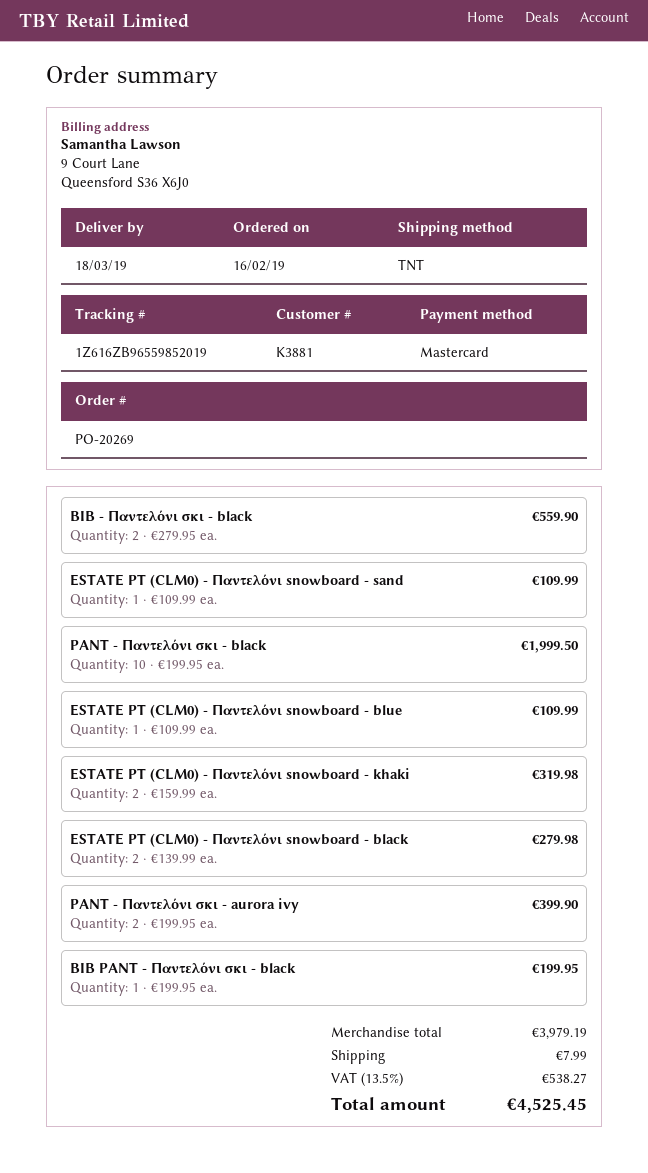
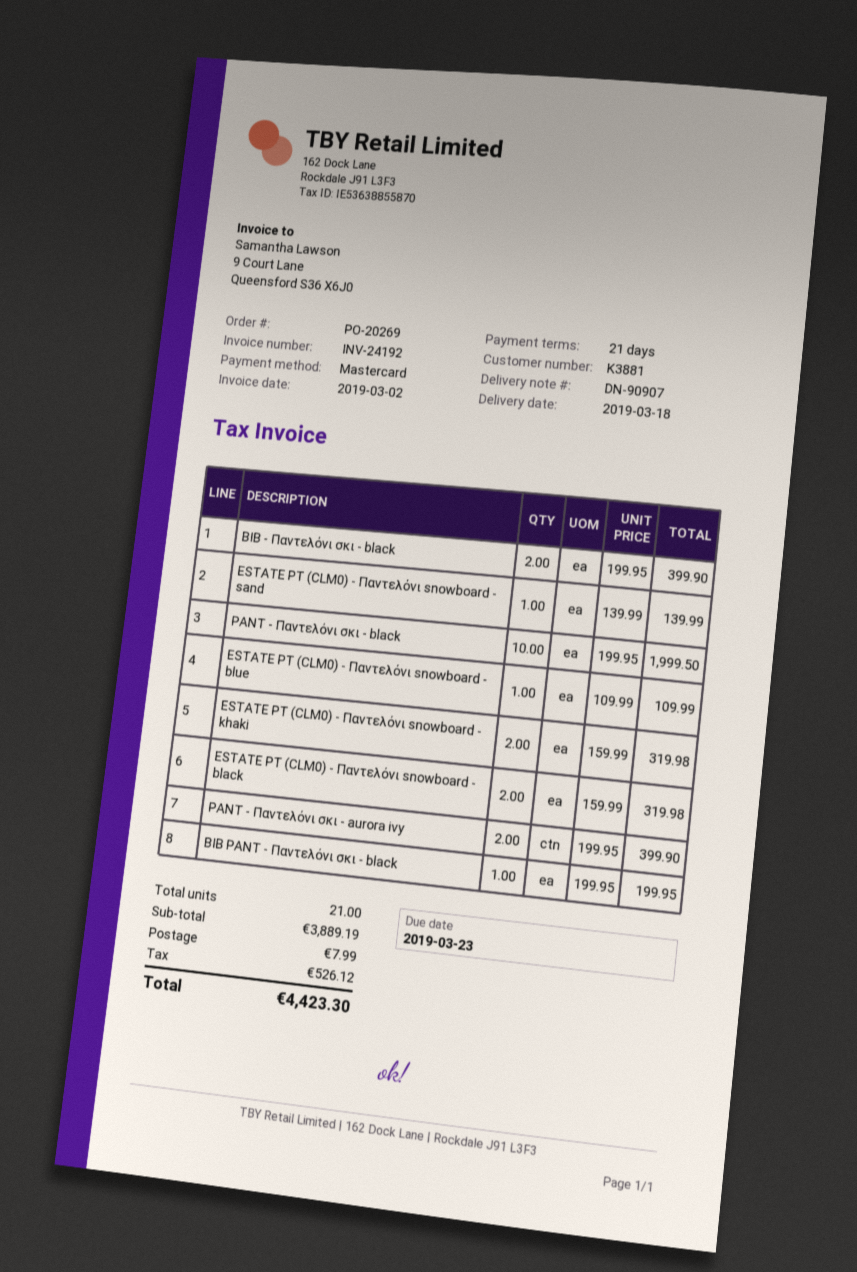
BIB - Παντελόνι σκι - black: 2 x 279.95 = 559.90 -> 2 x 199.95 = 399.90
ESTATE PT (CLM0) - Παντελόνι snowboard - sand: 1 x 109.99 = 109.99 -> 1 x 139.99 = 139.99
ESTATE PT (CLM0) - Παντελόνι snowboard - black: 2 x 139.99 = 279.98 -> 2 x 159.99 = 319.98
subtotal: 3979.19 -> 3889.19
tax: 538.27 -> 526.12
total: 4525.45 -> 4423.30

